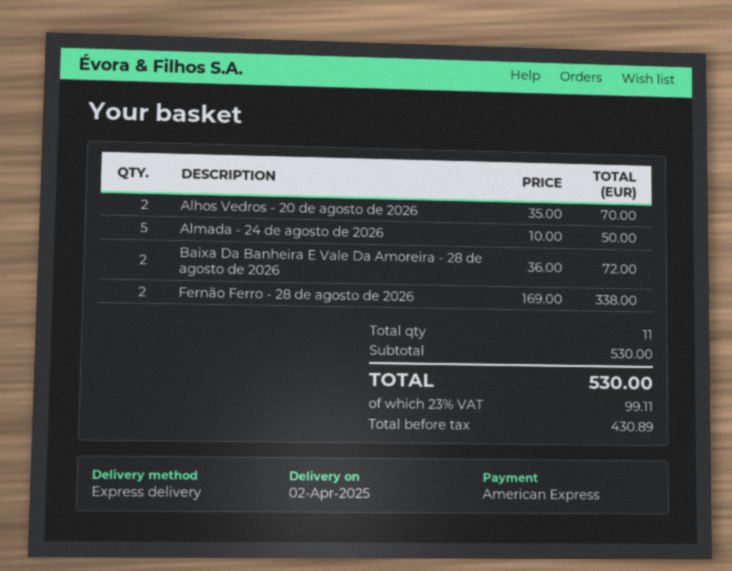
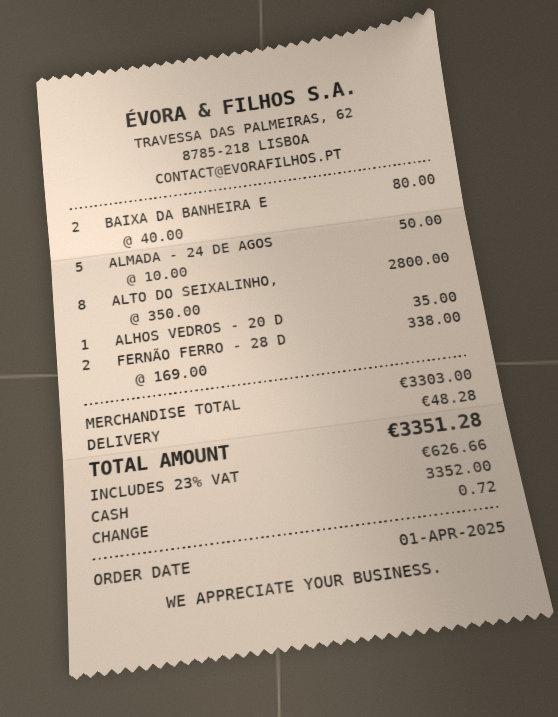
payment method: American Express -> cash
Alhos Vedros - 20 de agosto de 2026: 2 x 35.00 = 70.00 -> 1 x 35.00 = 35.00
Baixa Da Banheira E Vale Da Amoreira - 28 de agosto de 2026: 2 x 36.00 = 72.00 -> 2 x 40.00 = 80.00
ALTO DO SEIXALINHO,: none -> 8 x 350.00 = 2800.00
subtotal: 530.00 -> 3303.00
shipping: none -> 48.28
tax: 23% = 99.11 -> 23% = 626.66
total: 530.00 -> 3351.28

